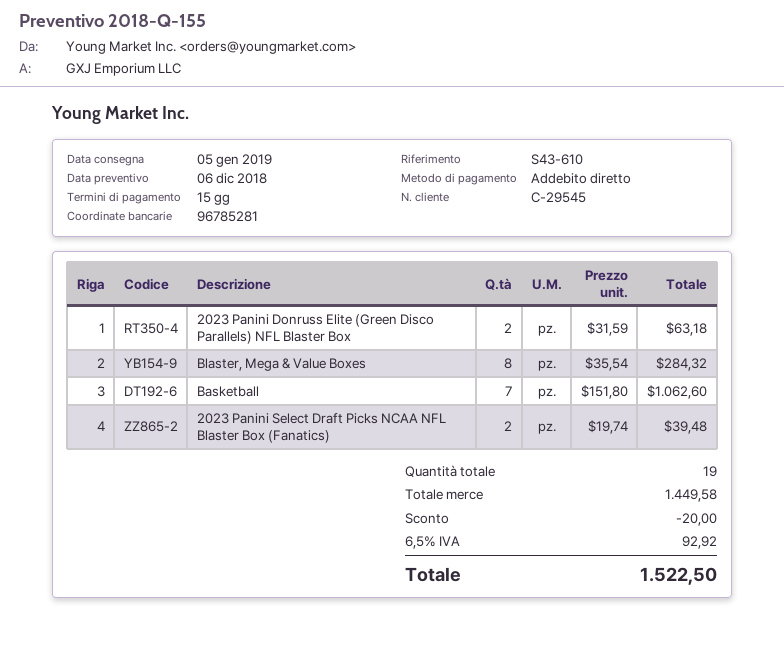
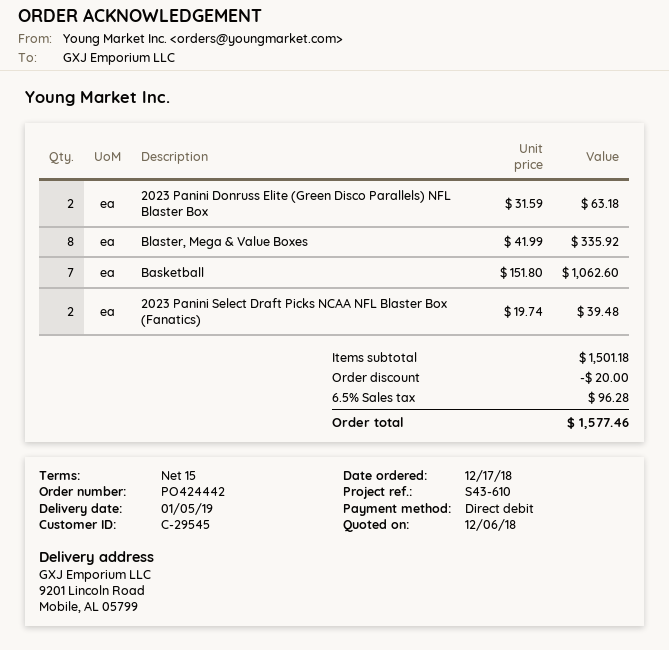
Blaster, Mega & Value Boxes: 8 x 35.54 = 284.32 -> 8 x 41.99 = 335.92
subtotal: 1449.58 -> 1501.18
tax: 6.5% = 92.92 -> 6.5% = 96.28
total: 1522.50 -> 1577.46

